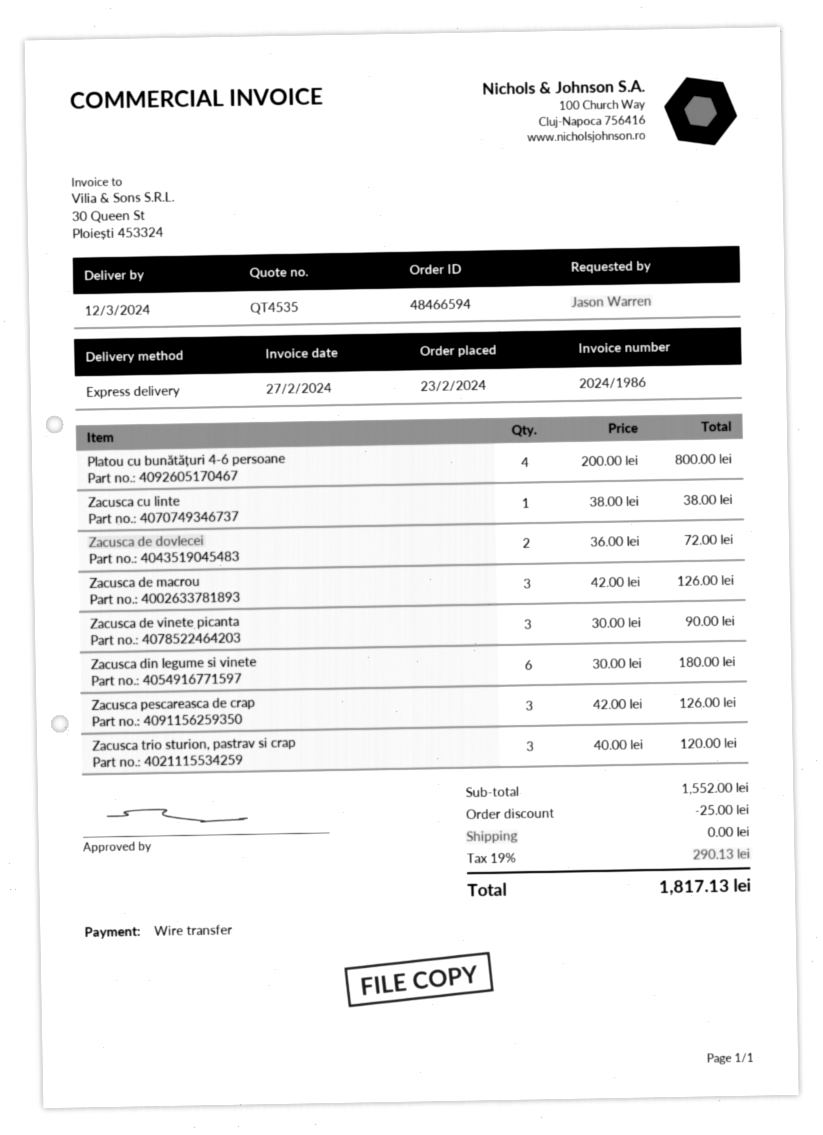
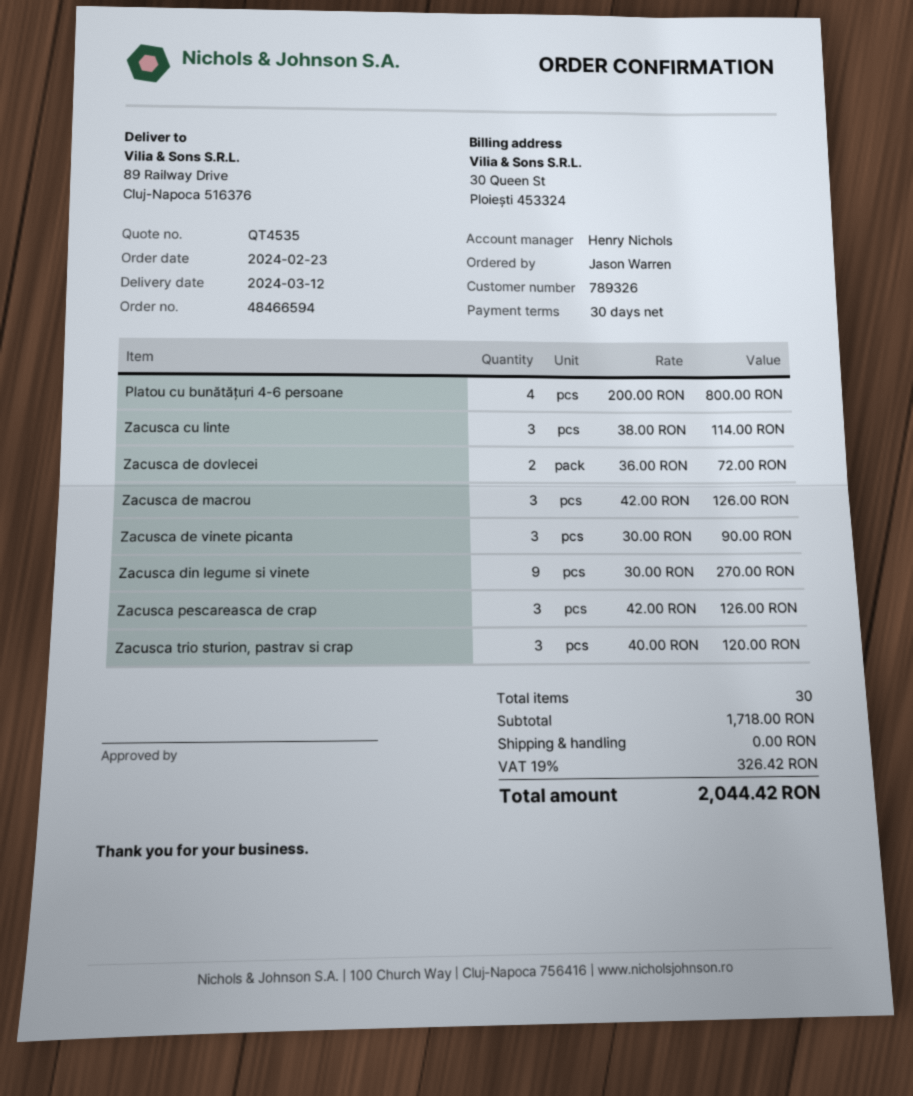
Zacusca cu linte: 1 x 38.00 = 38.00 -> 3 x 38.00 = 114.00
Zacusca din legume si vinete: 6 x 30.00 = 180.00 -> 9 x 30.00 = 270.00
subtotal: 1552.00 -> 1718.00
discount: 25.00 -> none
tax: 19% = 290.13 -> 19% = 326.42
total: 1817.13 -> 2044.42

